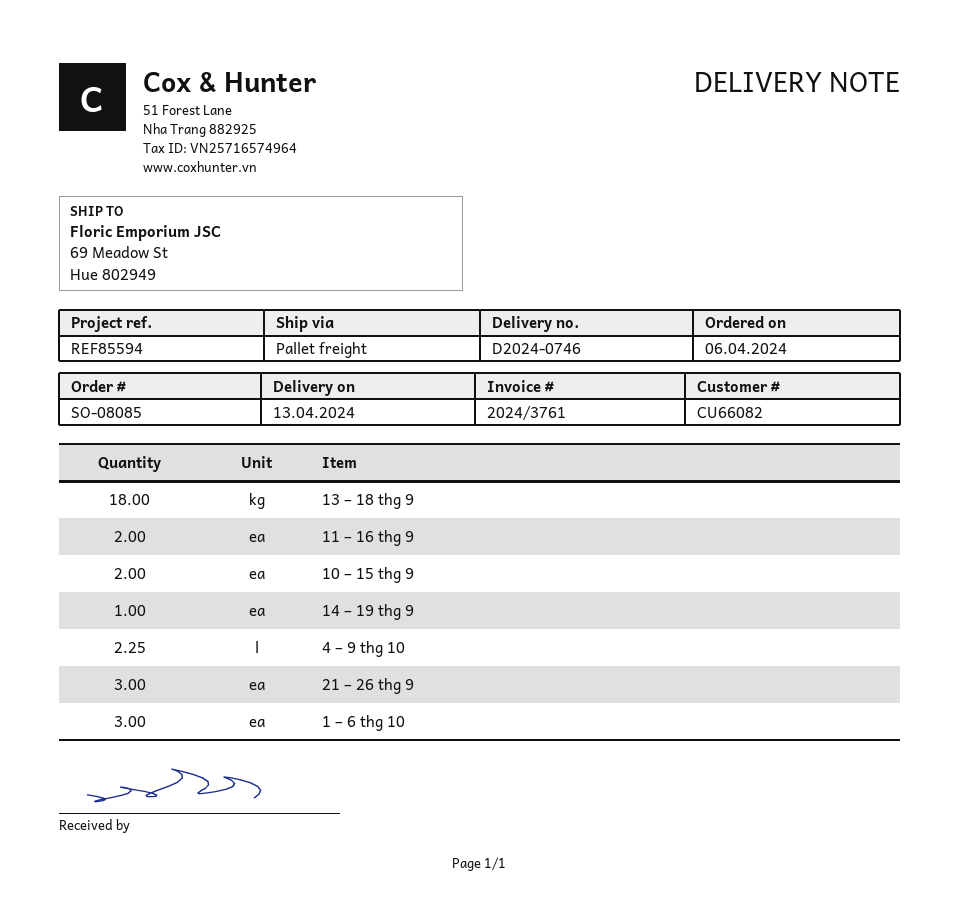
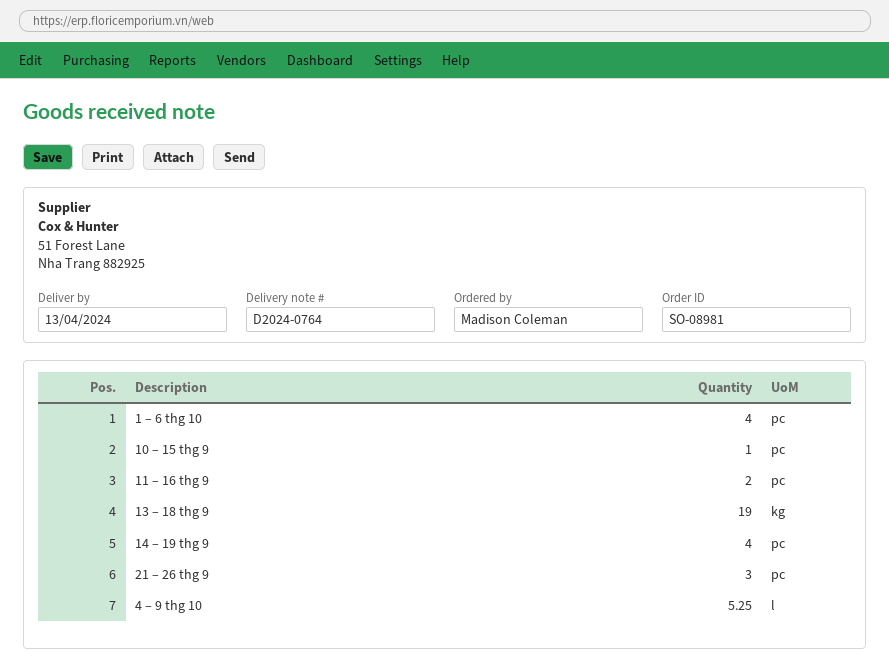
order number: SO-08085 -> SO-08981
delivery note number: D2024-0746 -> D2024-0764
13 – 18 thg 9: 18 -> 19
10 – 15 thg 9: 2 -> 1
14 – 19 thg 9: 1 -> 4
4 – 9 thg 10: 2.25 -> 5.25
1 – 6 thg 10: 3 -> 4

